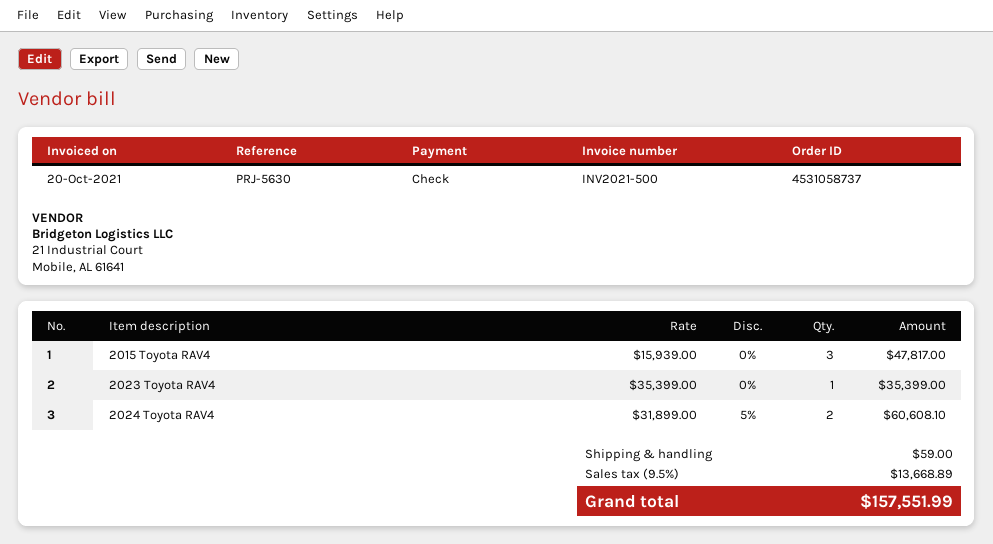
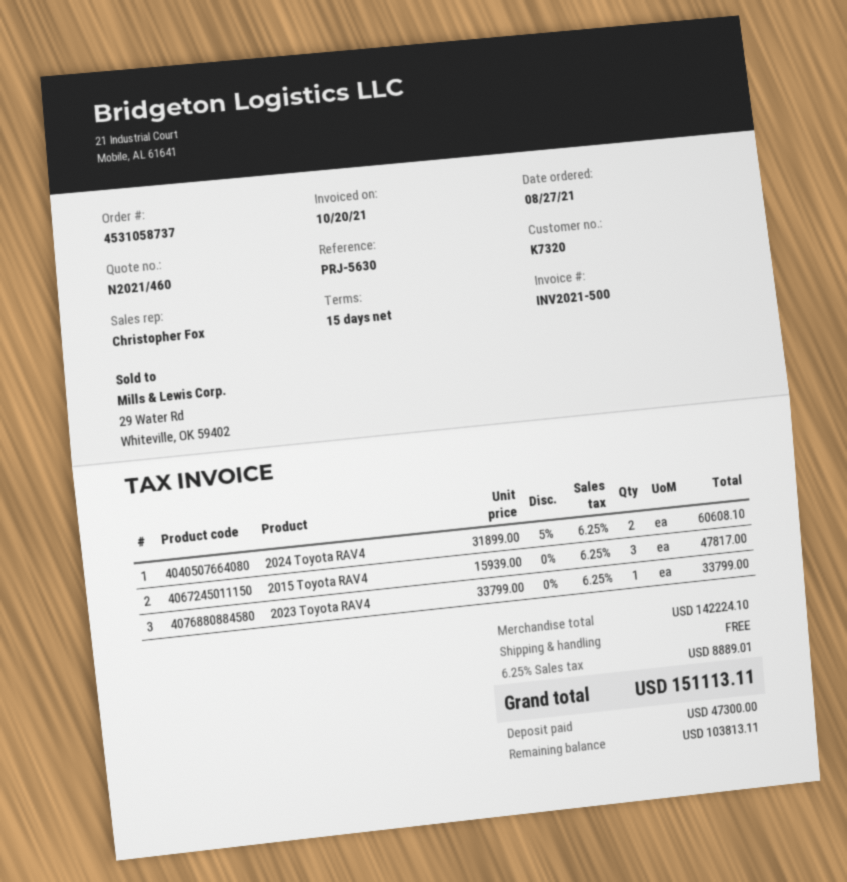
2023 Toyota RAV4: 1 x 35399.00 = 35399.00 -> 1 x 33799.00 = 33799.00
shipping: 59.00 -> 0.00
tax: 9.5% = 13668.89 -> 6.25% = 8889.01
total: 157551.99 -> 151113.11

